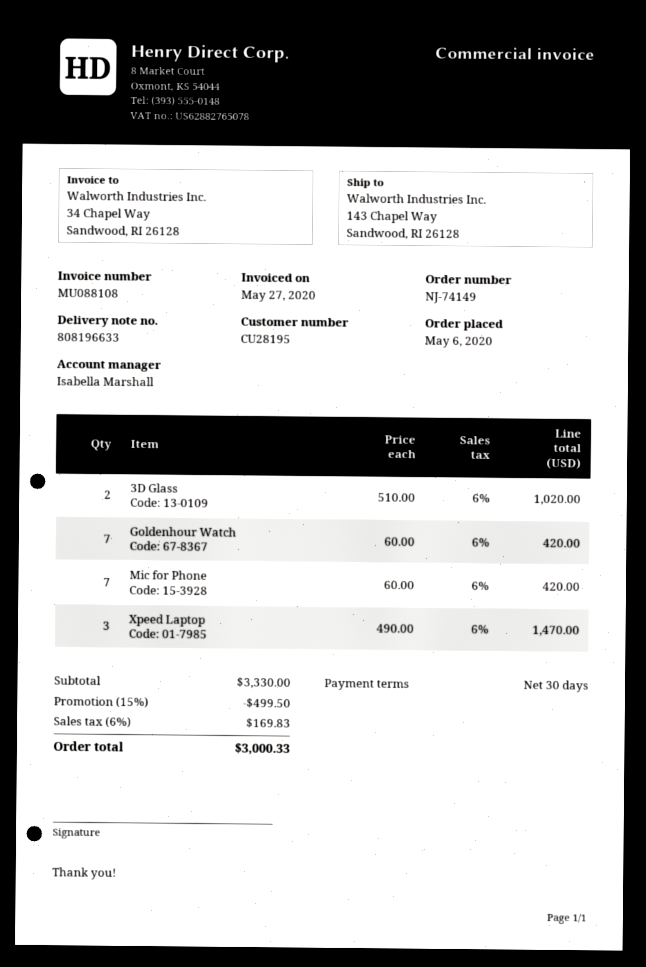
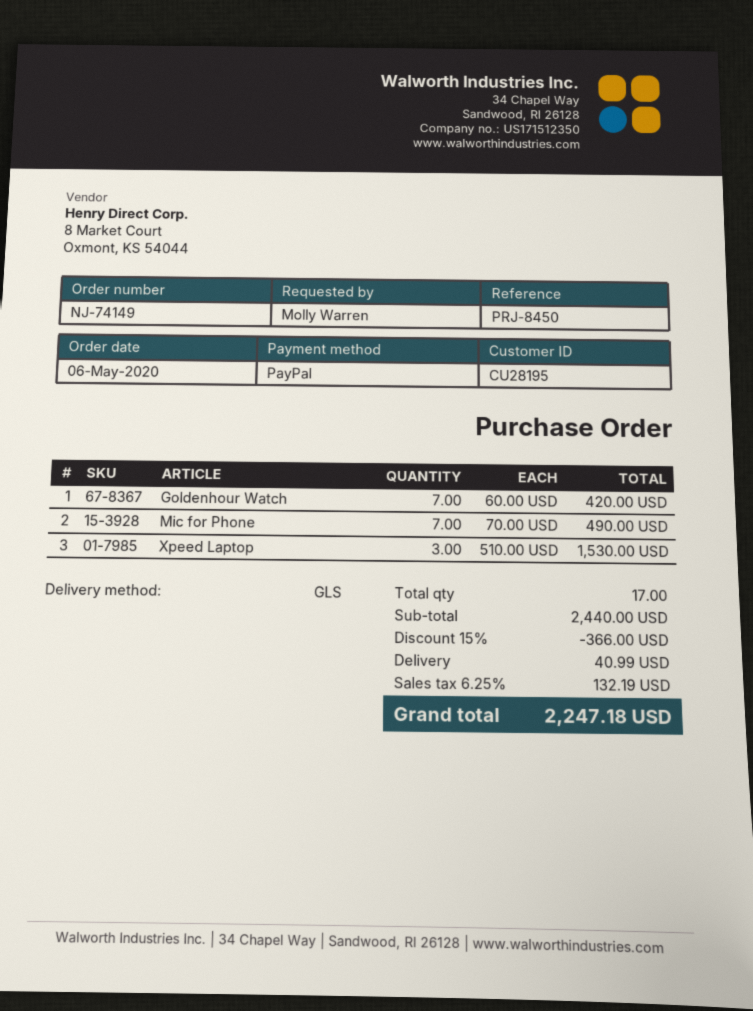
3D Glass: 2 x 510.00 = 1020.00 -> none
Mic for Phone: 7 x 60.00 = 420.00 -> 7 x 70.00 = 490.00
Xpeed Laptop: 3 x 490.00 = 1470.00 -> 3 x 510.00 = 1530.00
subtotal: 3330.00 -> 2440.00
discount: 15% = 499.50 -> 15% = 366.00
shipping: none -> 40.99
tax: 6% = 169.83 -> 6.25% = 132.19
total: 3000.33 -> 2247.18

